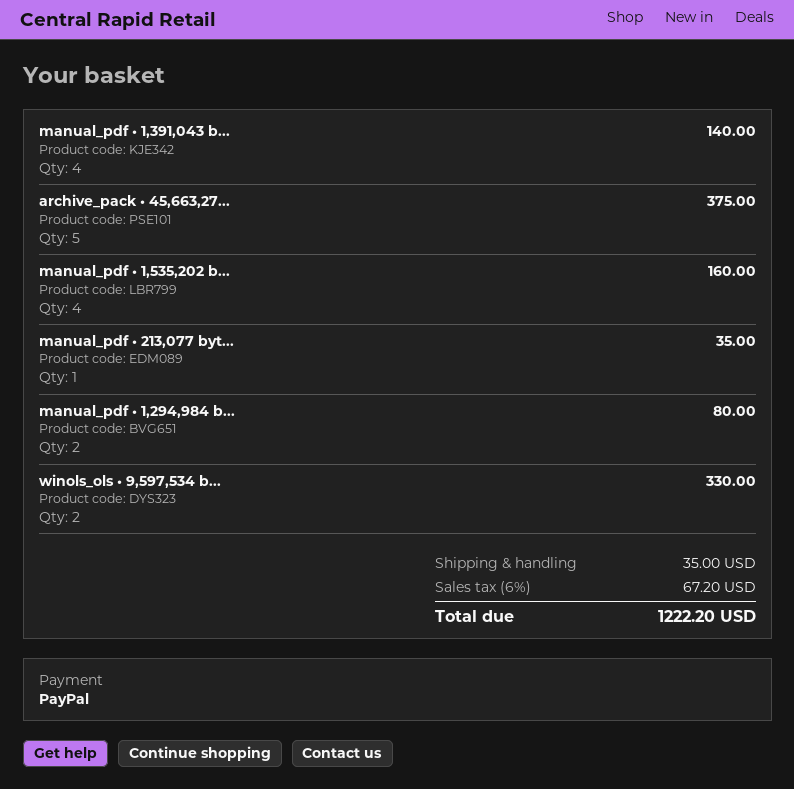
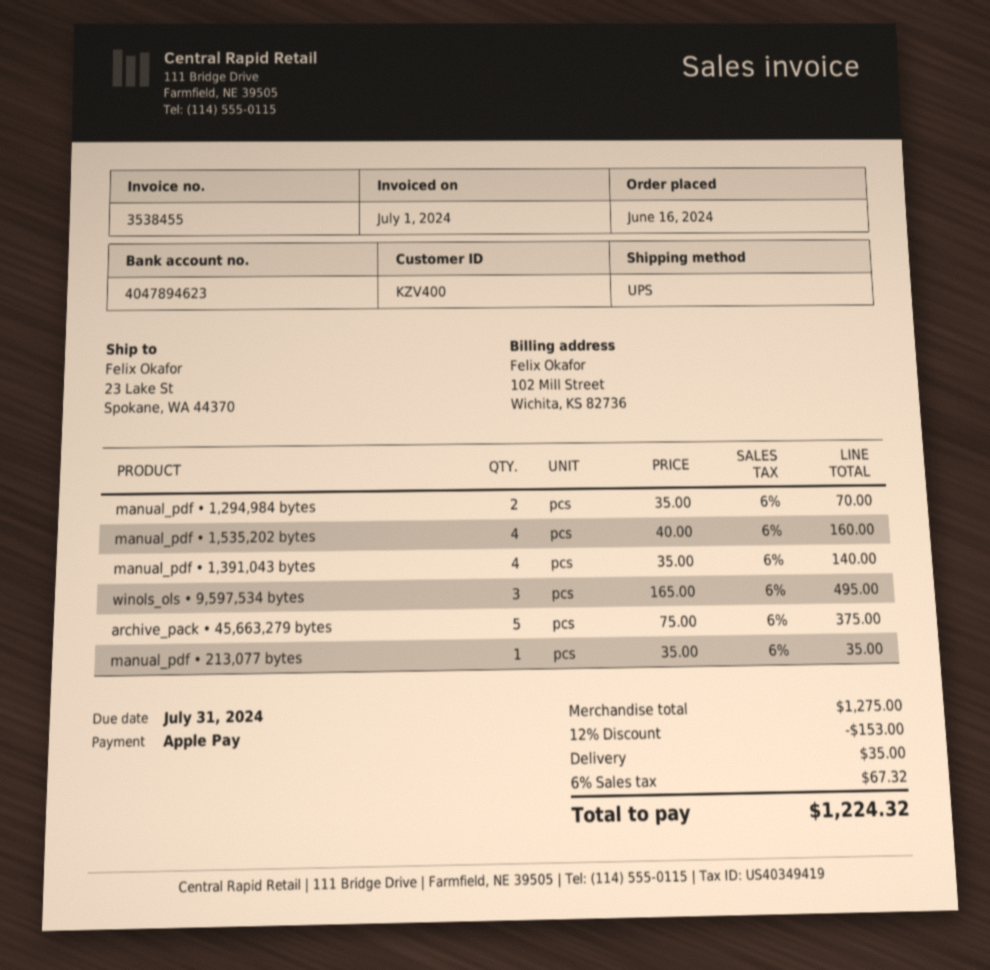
payment method: PayPal -> Apple Pay
manual_pdf • 1,294,984 b...: 2 for 80.00 -> 2 for 70.00
winols_ols • 9,597,534 b...: 2 for 330.00 -> 3 for 495.00
discount: none -> 12% = 153.00
tax: 6% = 67.20 -> 6% = 67.32
total: 1222.20 -> 1224.32

